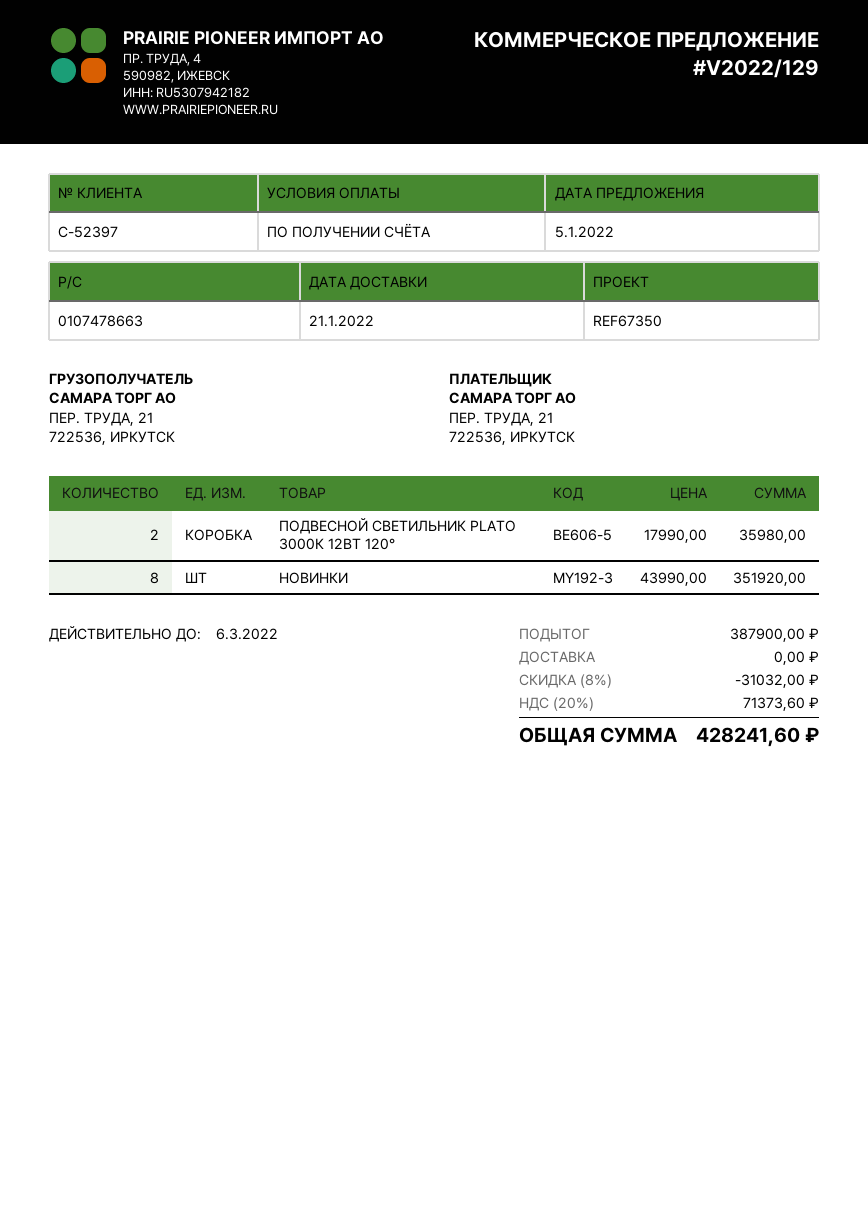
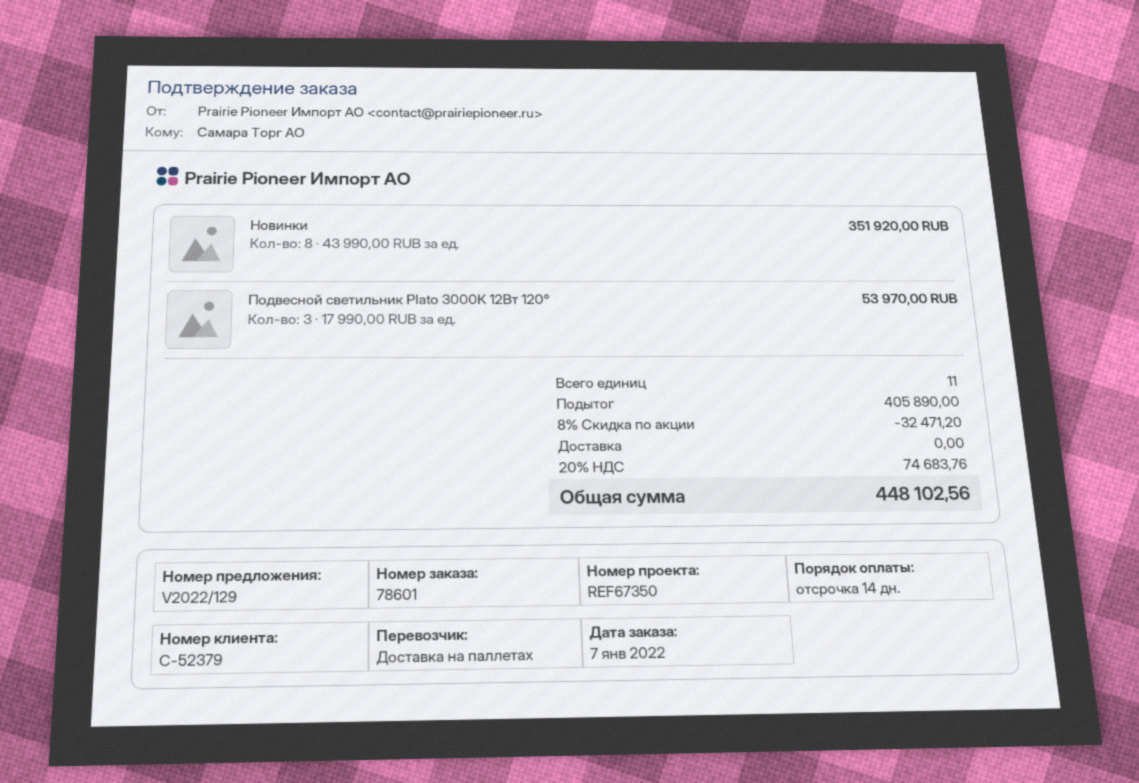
payment terms: on receipt -> 14 days
customer number: C-52397 -> C-52379
ПОДВЕСНОЙ СВЕТИЛЬНИК PLATO 3000К 12ВТ 120°: 2 x 17990.00 = 35980.00 -> 3 x 17990.00 = 53970.00
subtotal: 387900.00 -> 405890.00
discount: 8% = 31032.00 -> 8% = 32471.20
tax: 20% = 71373.60 -> 20% = 74683.76
total: 428241.60 -> 448102.56

